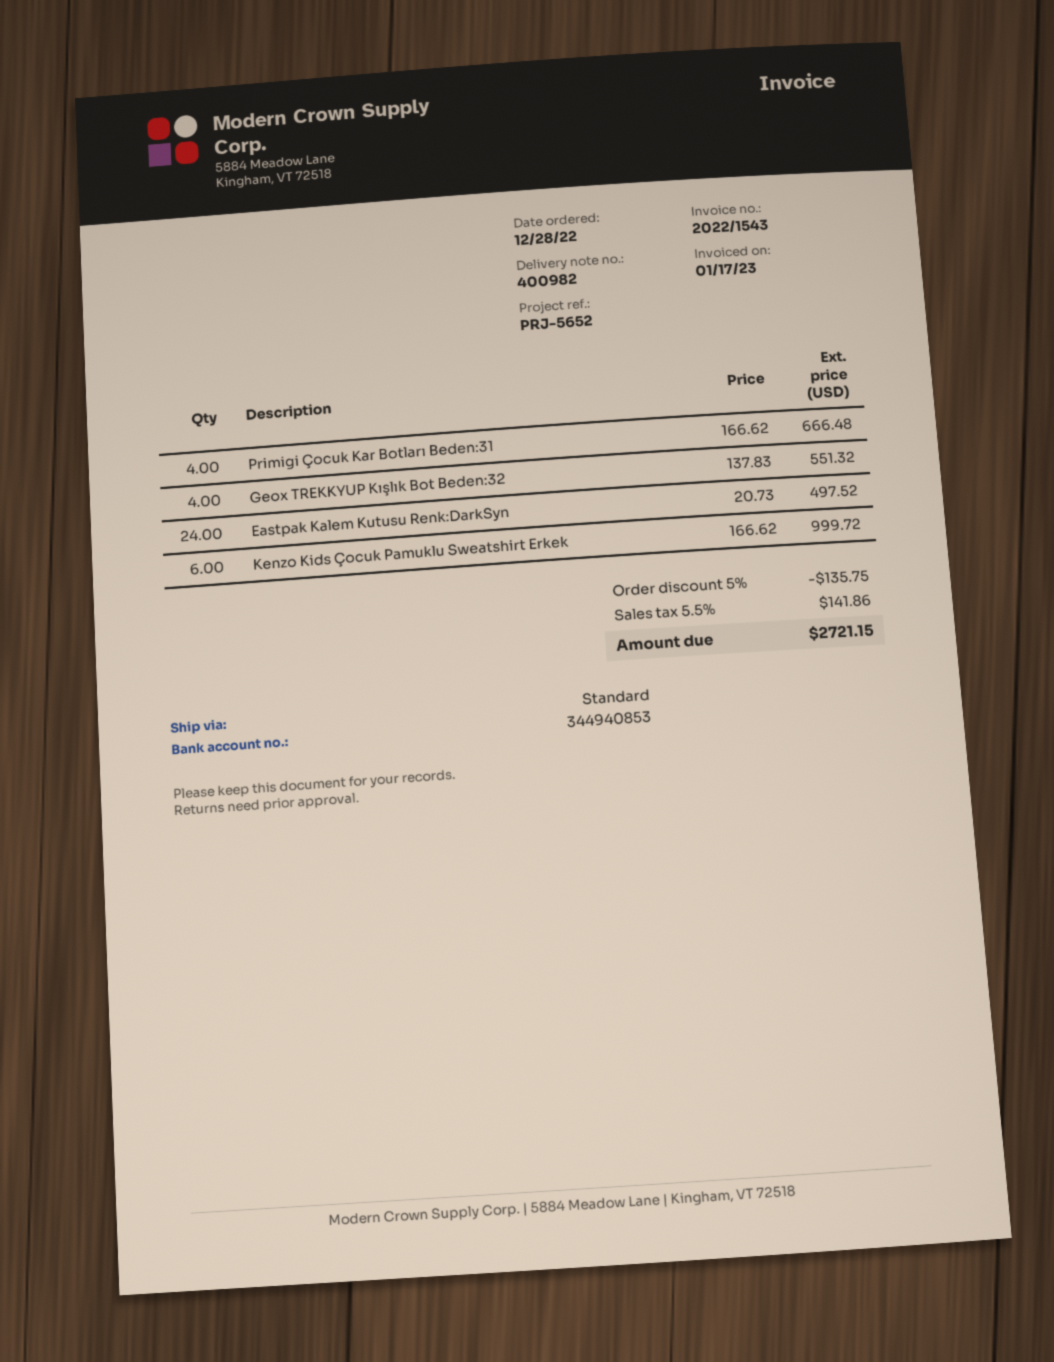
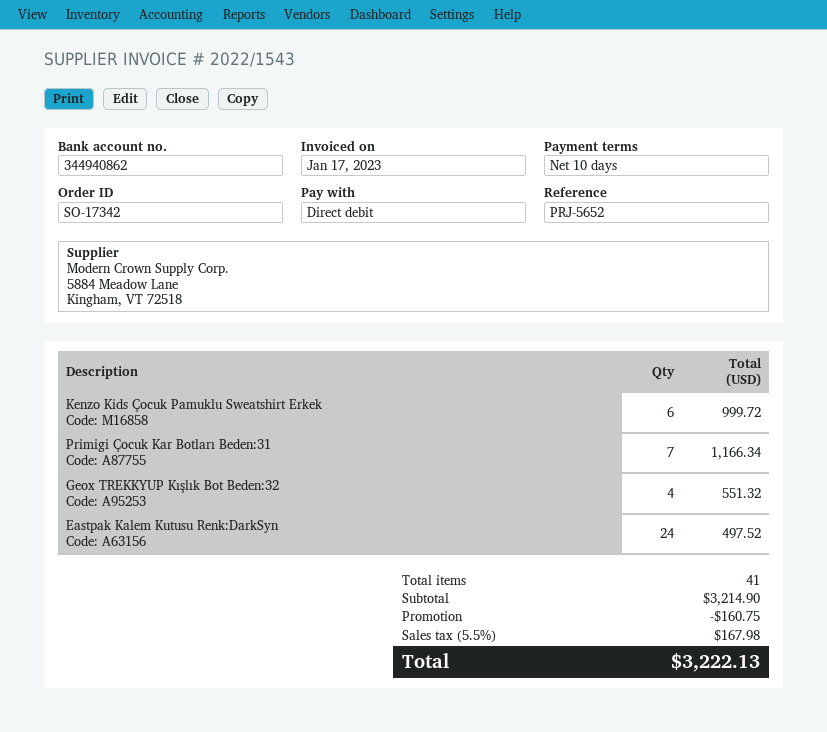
bank account: 344940853 -> 344940862
Primigi Çocuk Kar Botları Beden:31: 4 for 666.48 -> 7 for 1166.34
discount: 135.75 -> 160.75
tax: 5.5% = 141.86 -> 5.5% = 167.98
total: 2721.15 -> 3222.13

